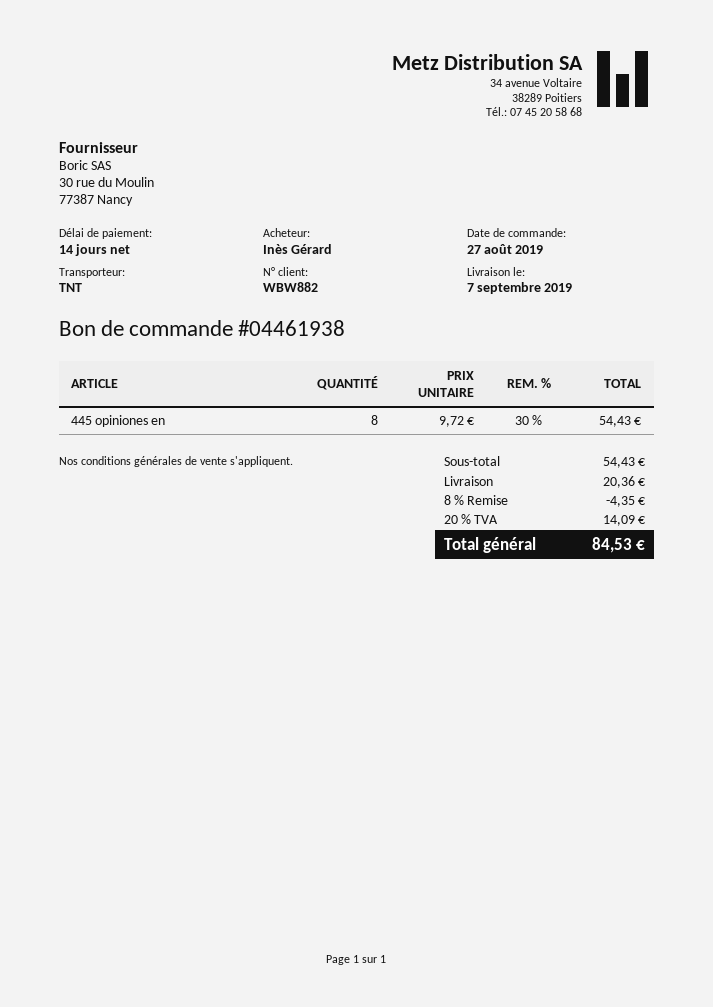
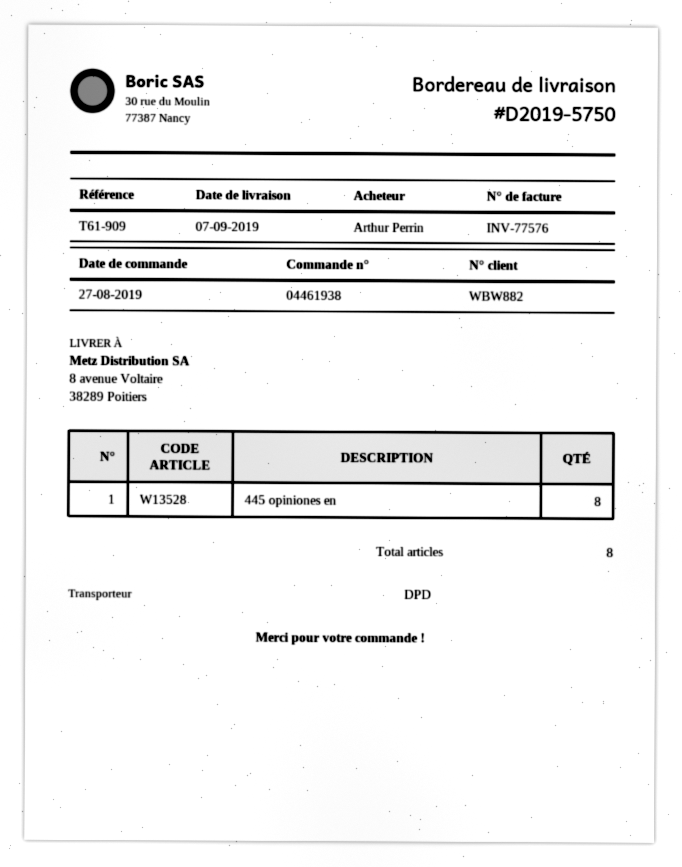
ordered by: Inès Gérard -> Arthur Perrin
shipping method: TNT -> DPD

